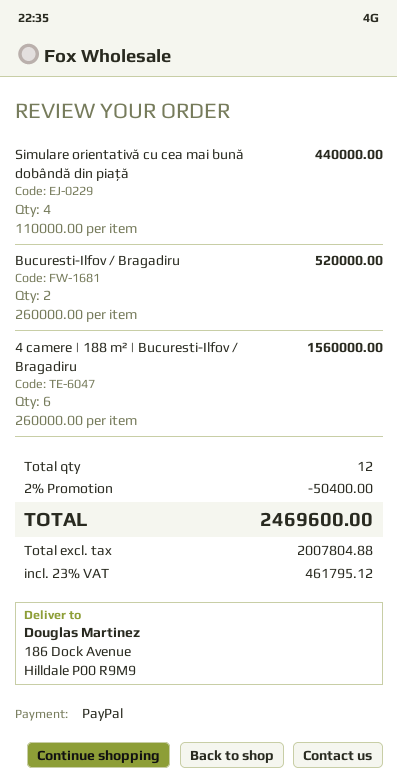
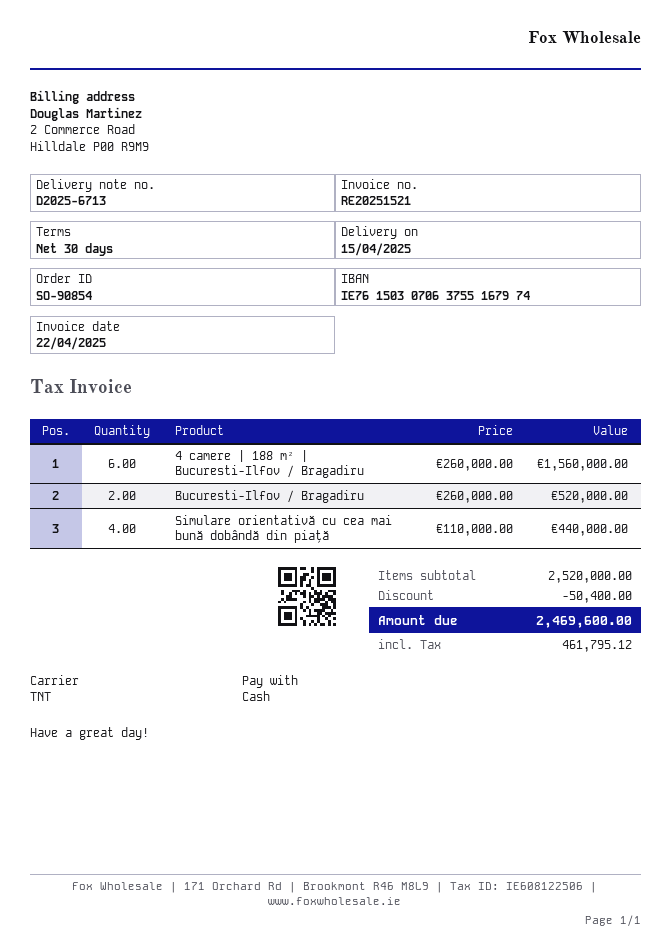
payment method: PayPal -> cash

